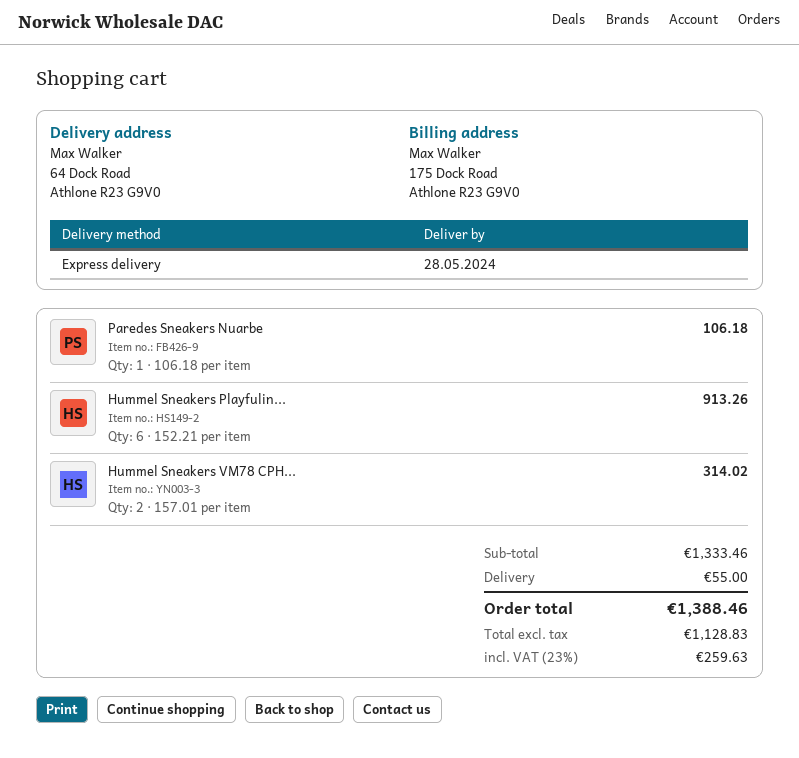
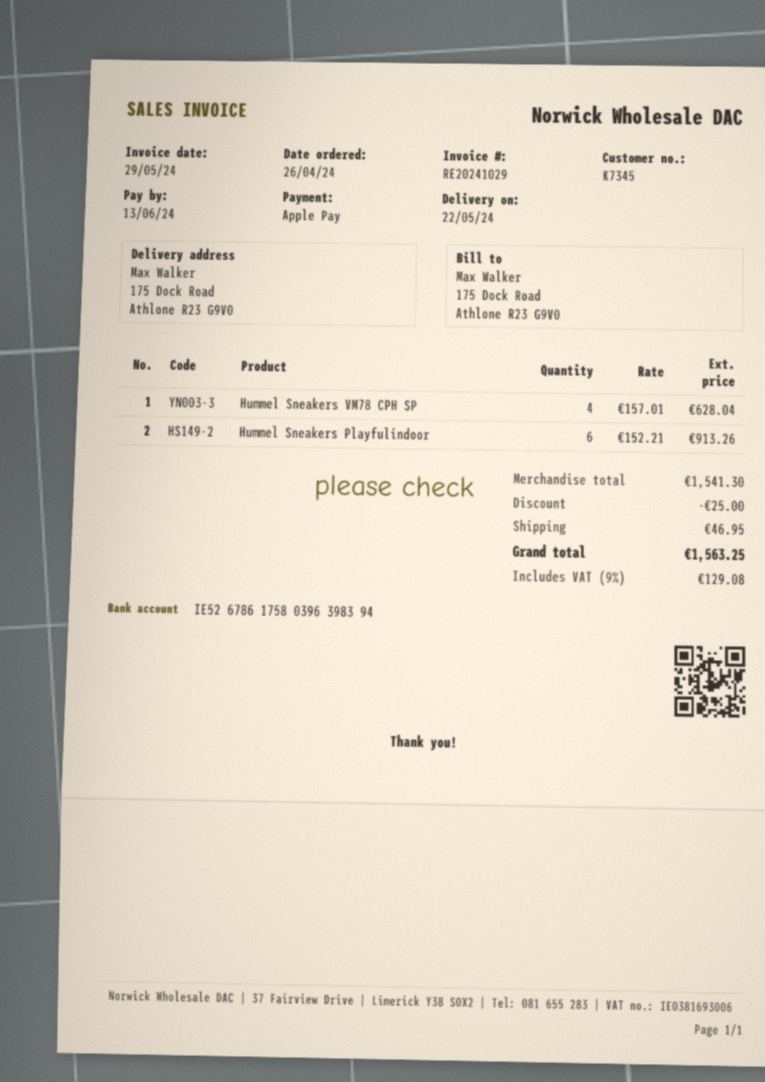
delivery date: 2024-05-28 -> 2024-05-22
ship to: 64 Dock Road, Athlone R23 G9V0 -> 175 Dock Road, Athlone R23 G9V0
Paredes Sneakers Nuarbe: 1 x 106.18 = 106.18 -> none
Hummel Sneakers VM78 CPH...: 2 x 157.01 = 314.02 -> 4 x 157.01 = 628.04
subtotal: 1333.46 -> 1541.30
discount: none -> 25.00
shipping: 55.00 -> 46.95
tax: 23% = 259.63 -> 9% = 129.08
total: 1388.46 -> 1563.25

